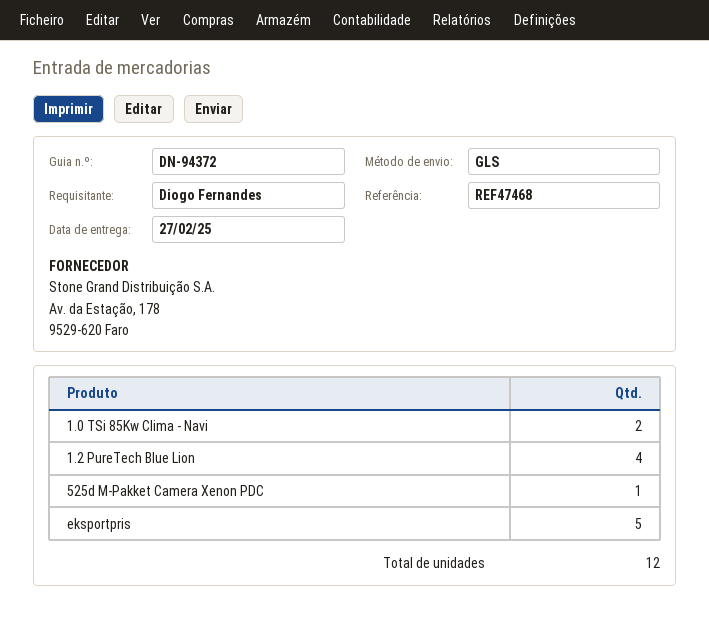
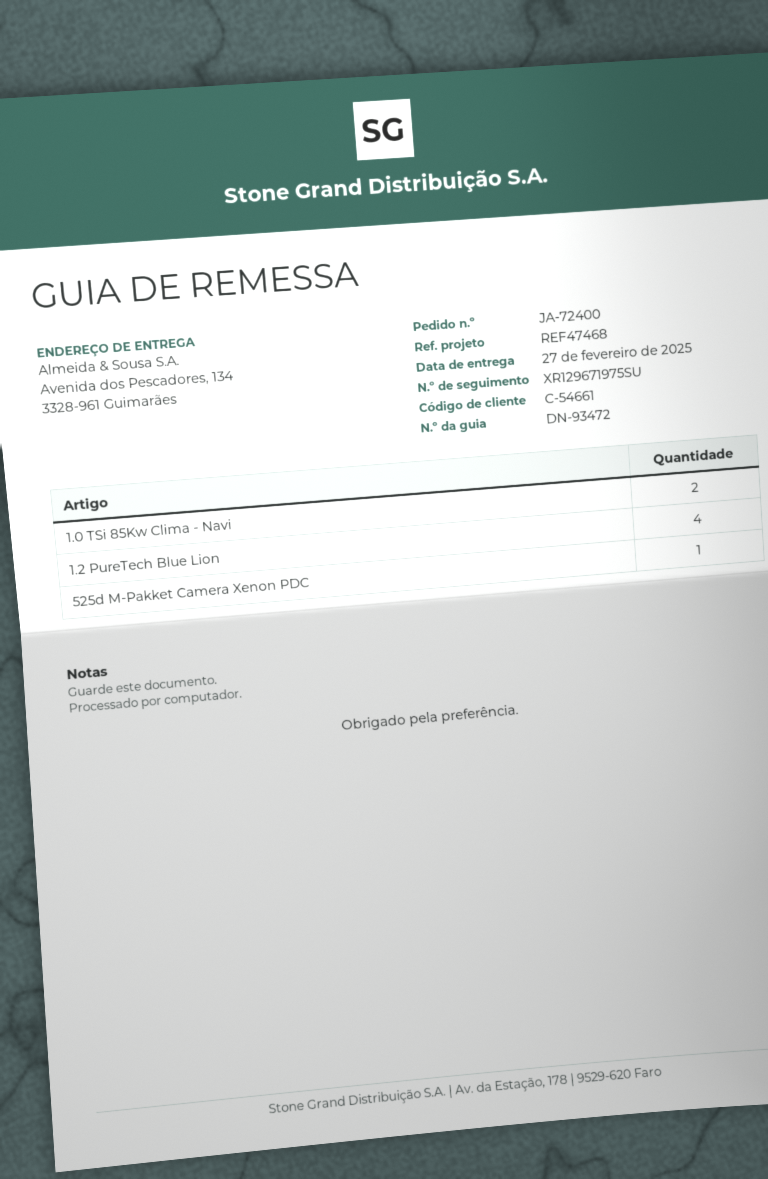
delivery note number: DN-94372 -> DN-93472
eksportpris: 5 -> none

